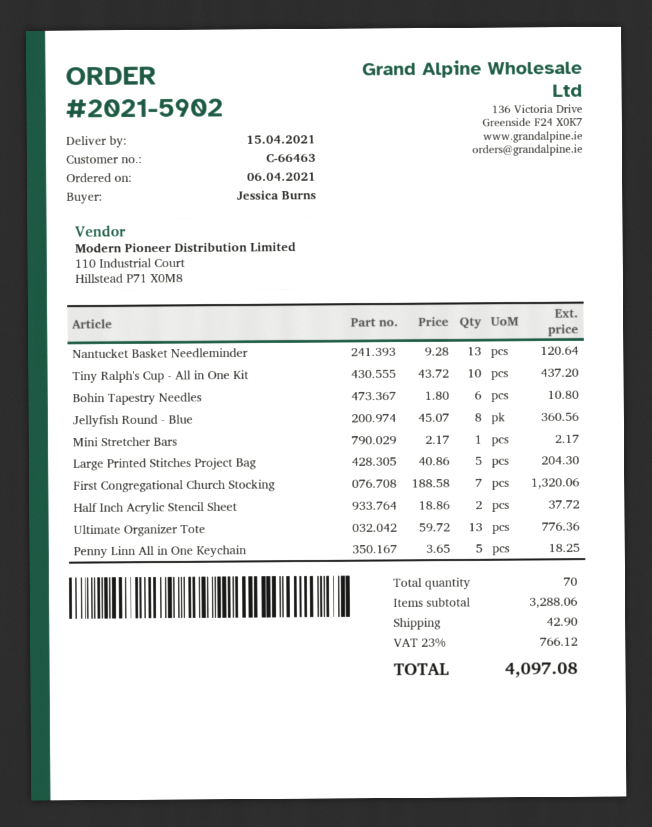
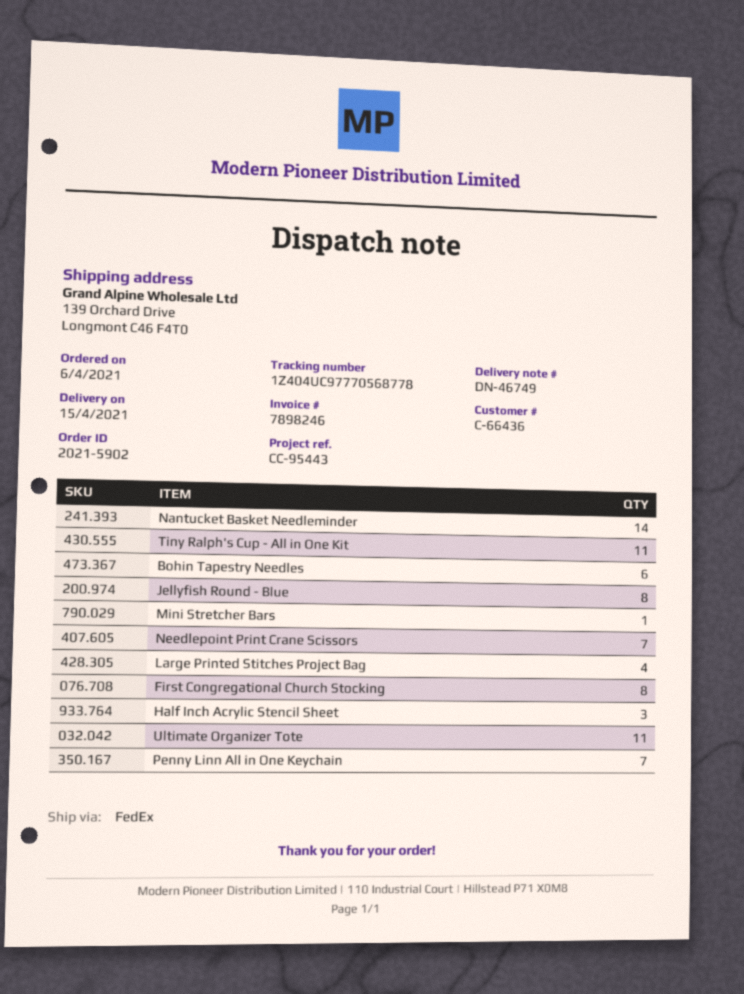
customer number: C-66463 -> C-66436
Nantucket Basket Needleminder: 13 -> 14
Tiny Ralph's Cup - All in One Kit: 10 -> 11
Large Printed Stitches Project Bag: 5 -> 4
First Congregational Church Stocking: 7 -> 8
Half Inch Acrylic Stencil Sheet: 2 -> 3
Ultimate Organizer Tote: 13 -> 11
Penny Linn All in One Keychain: 5 -> 7
Needlepoint Print Crane Scissors: none -> 7

